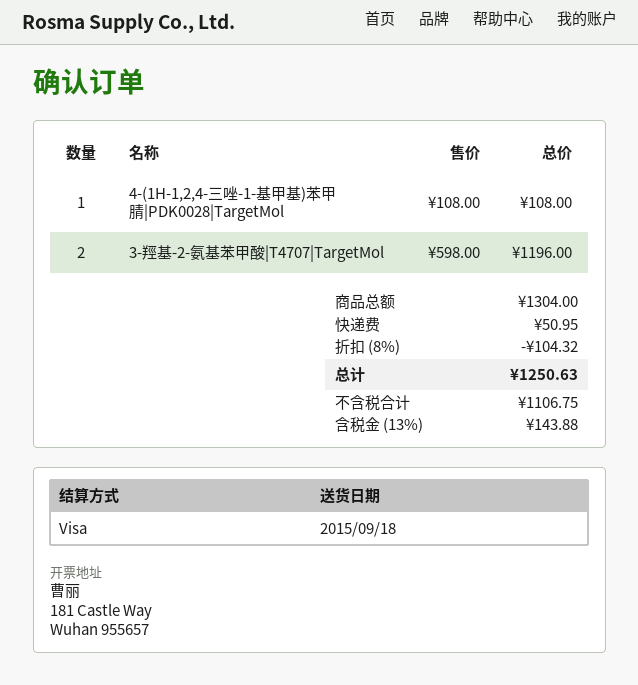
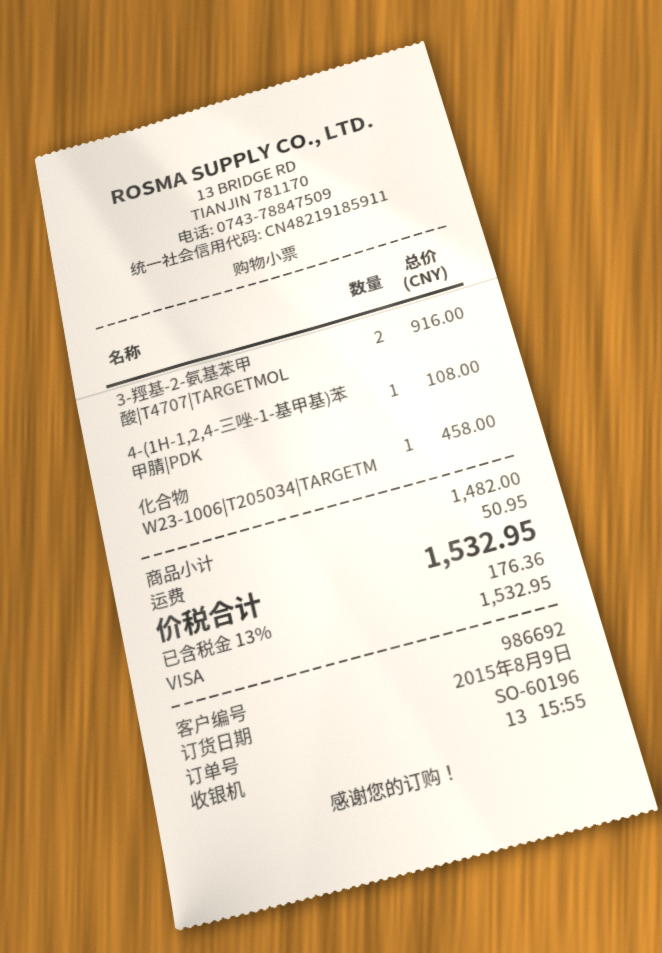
3-羥基-2-氨基苯甲酸|T4707|TargetMol: 2 for 1196.00 -> 2 for 916.00
化合物 W23-1006|T205034|TARGETM: none -> 1 for 458.00
subtotal: 1304.00 -> 1482.00
discount: 8% = 104.32 -> none
tax: 13% = 143.88 -> 13% = 176.36
total: 1250.63 -> 1532.95

